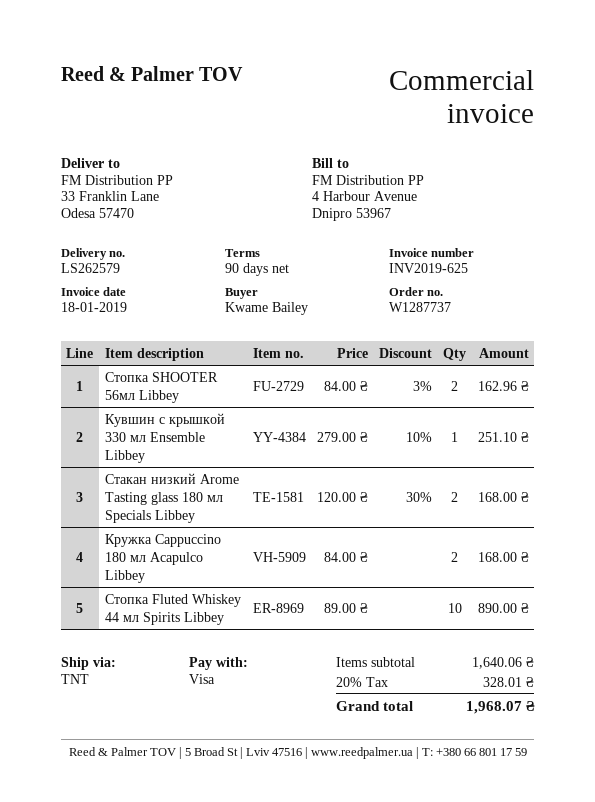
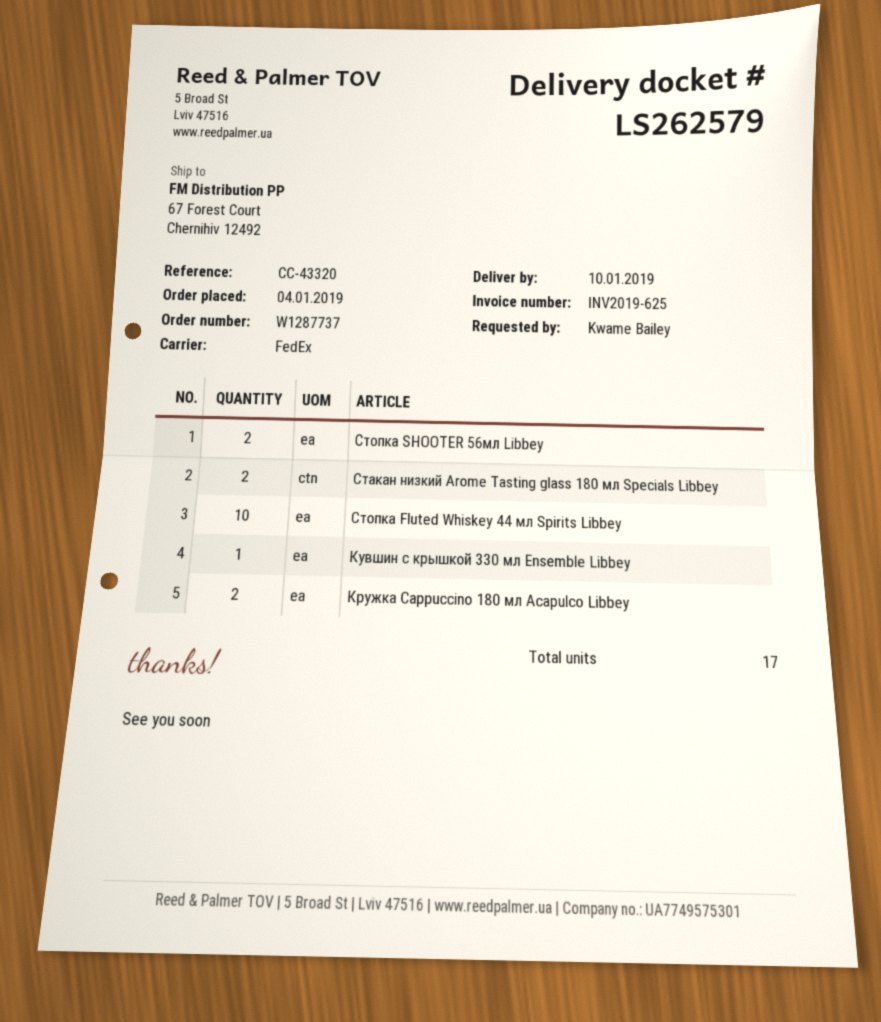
shipping method: TNT -> FedEx
ship to: 33 Franklin Lane, Odesa 57470 -> 67 Forest Court, Chernihiv 12492

